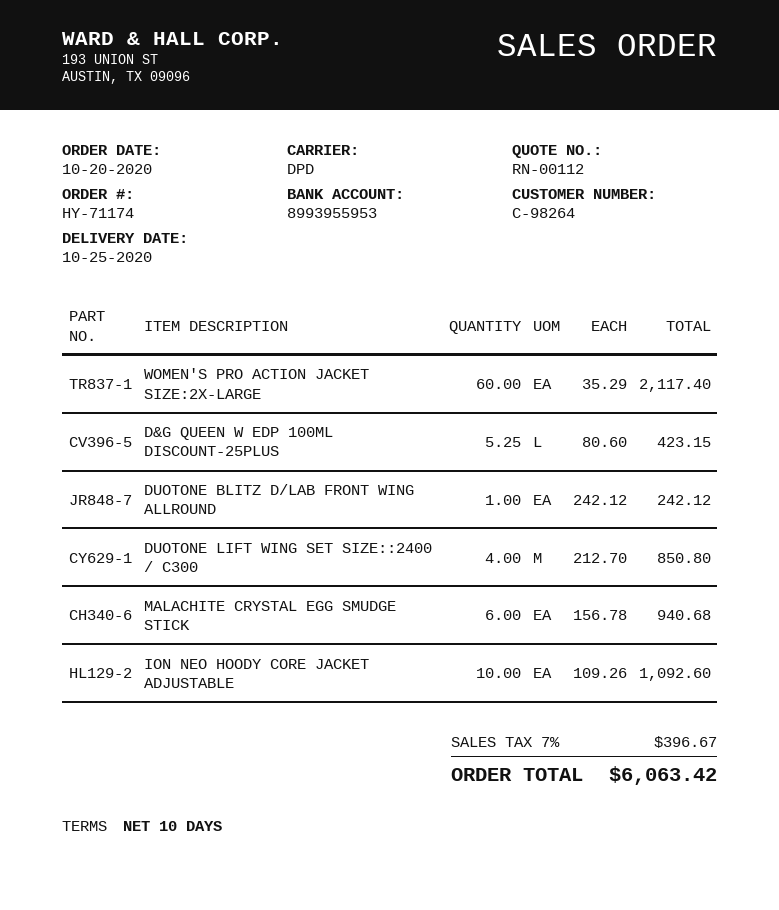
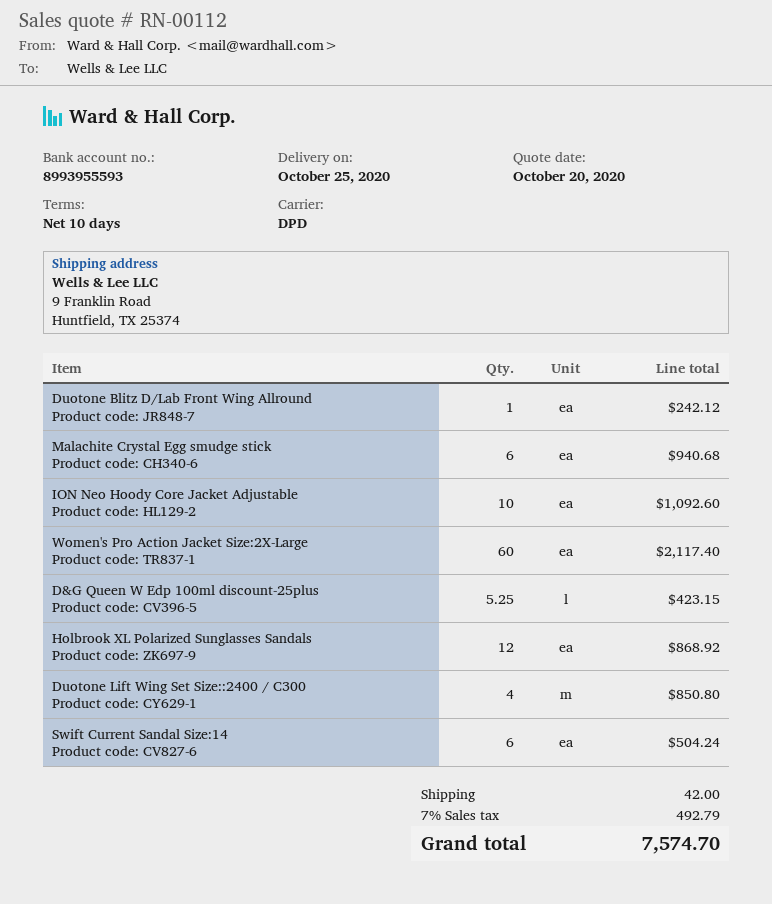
bank account: 8993955953 -> 8993955593
Holbrook XL Polarized Sunglasses Sandals: none -> 12 for 868.92
Swift Current Sandal Size:14: none -> 6 for 504.24
shipping: none -> 42.00
tax: 7% = 396.67 -> 7% = 492.79
total: 6063.42 -> 7574.70

